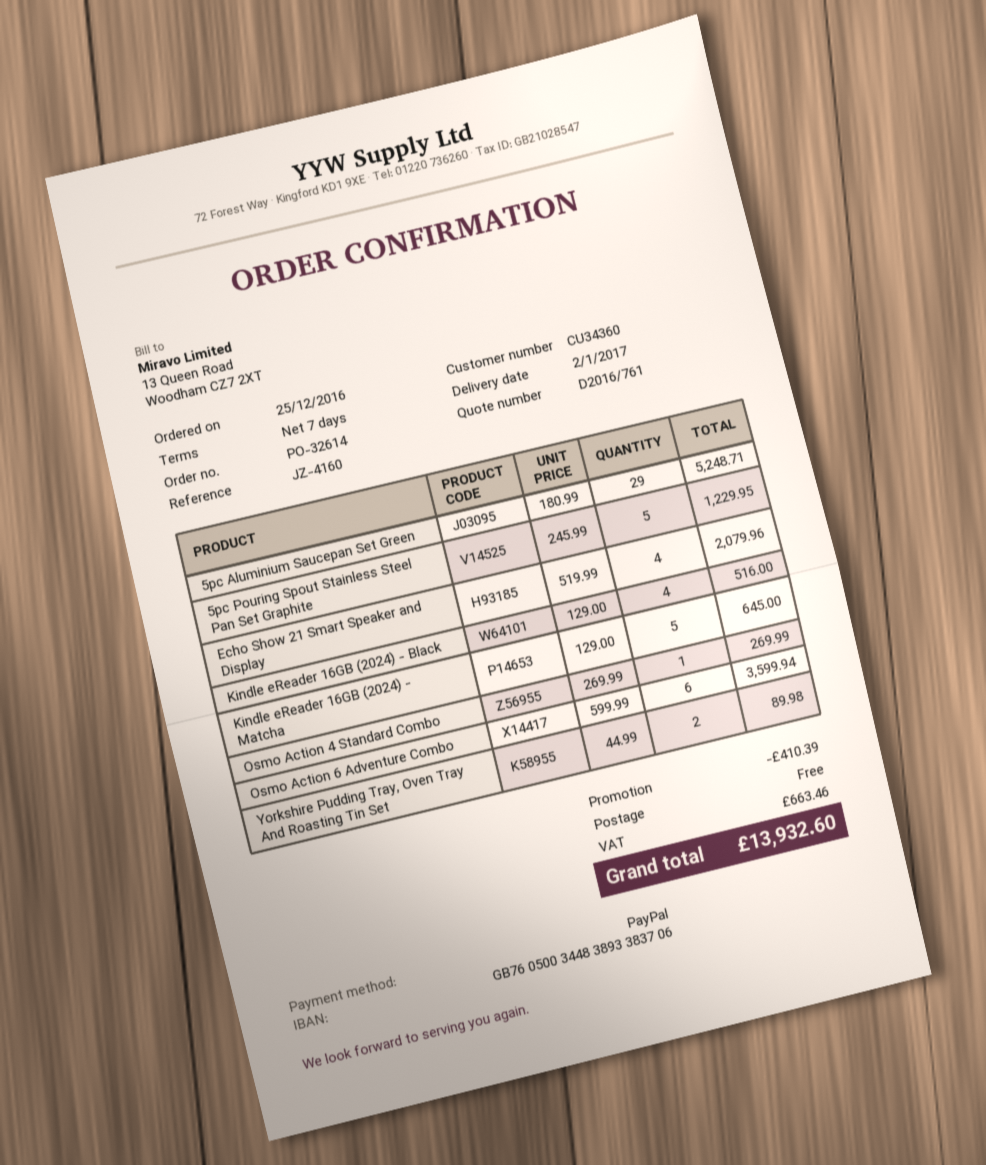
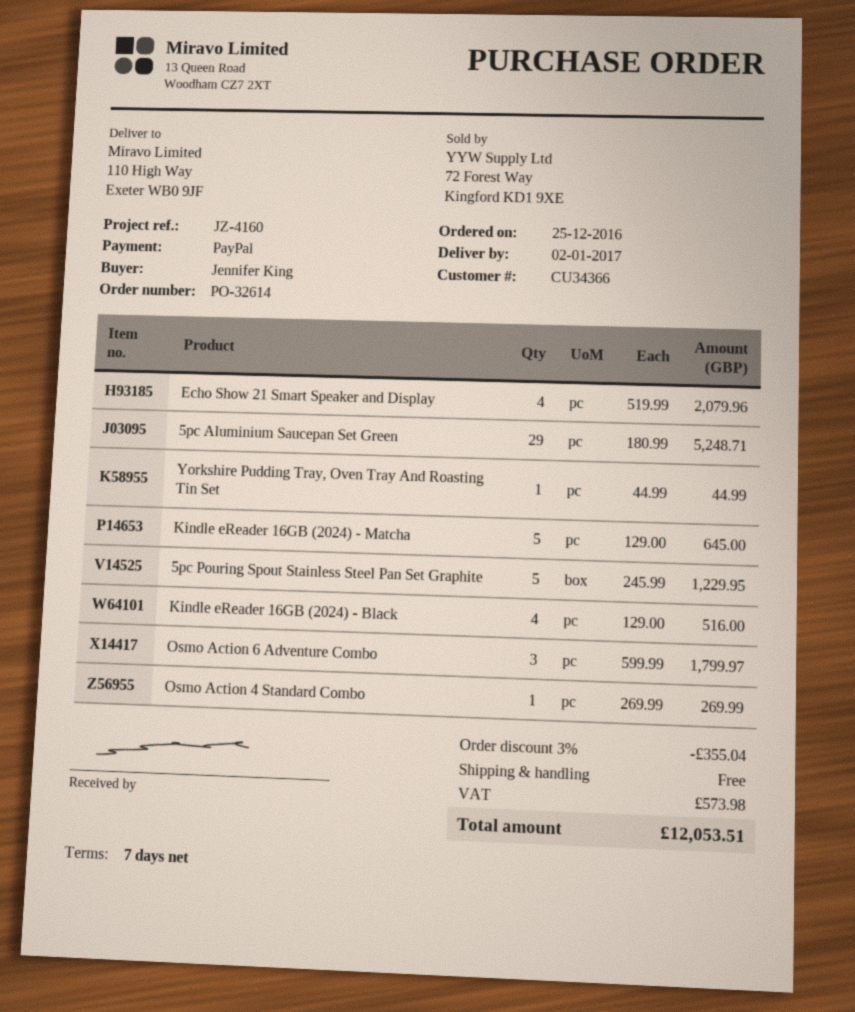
customer number: CU34360 -> CU34366
Osmo Action 6 Adventure Combo: 6 x 599.99 = 3599.94 -> 3 x 599.99 = 1799.97
Yorkshire Pudding Tray, Oven Tray And Roasting Tin Set: 2 x 44.99 = 89.98 -> 1 x 44.99 = 44.99
discount: 410.39 -> 355.04
tax: 663.46 -> 573.98
total: 13932.60 -> 12053.51

